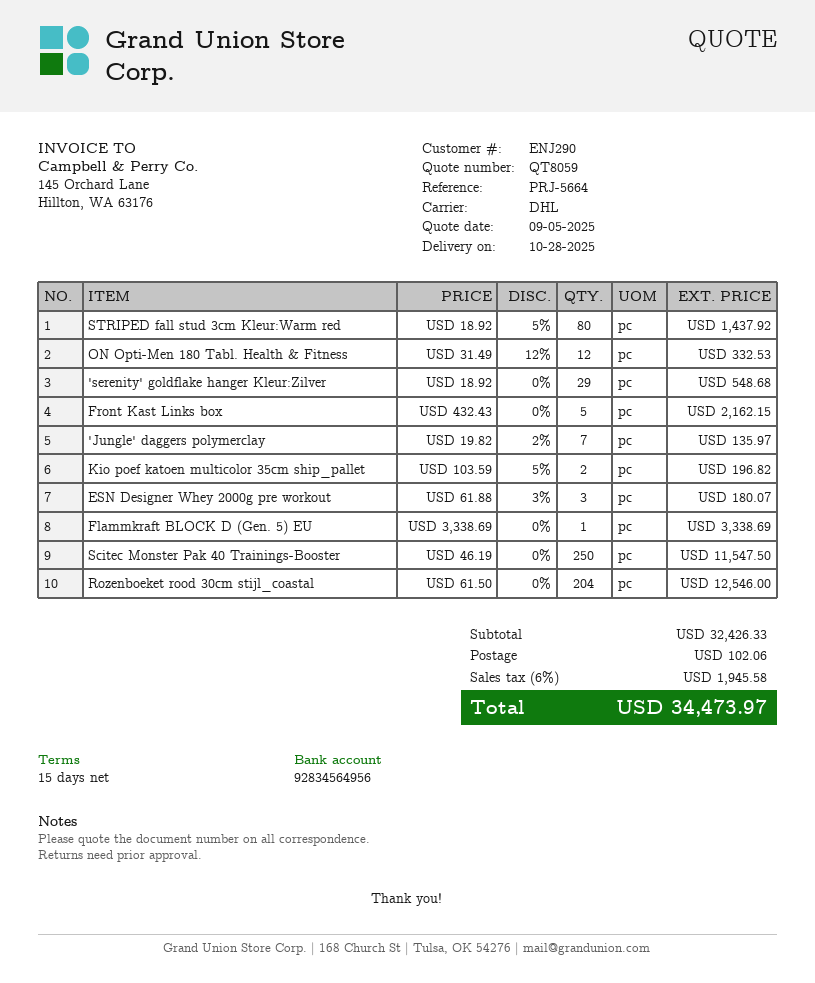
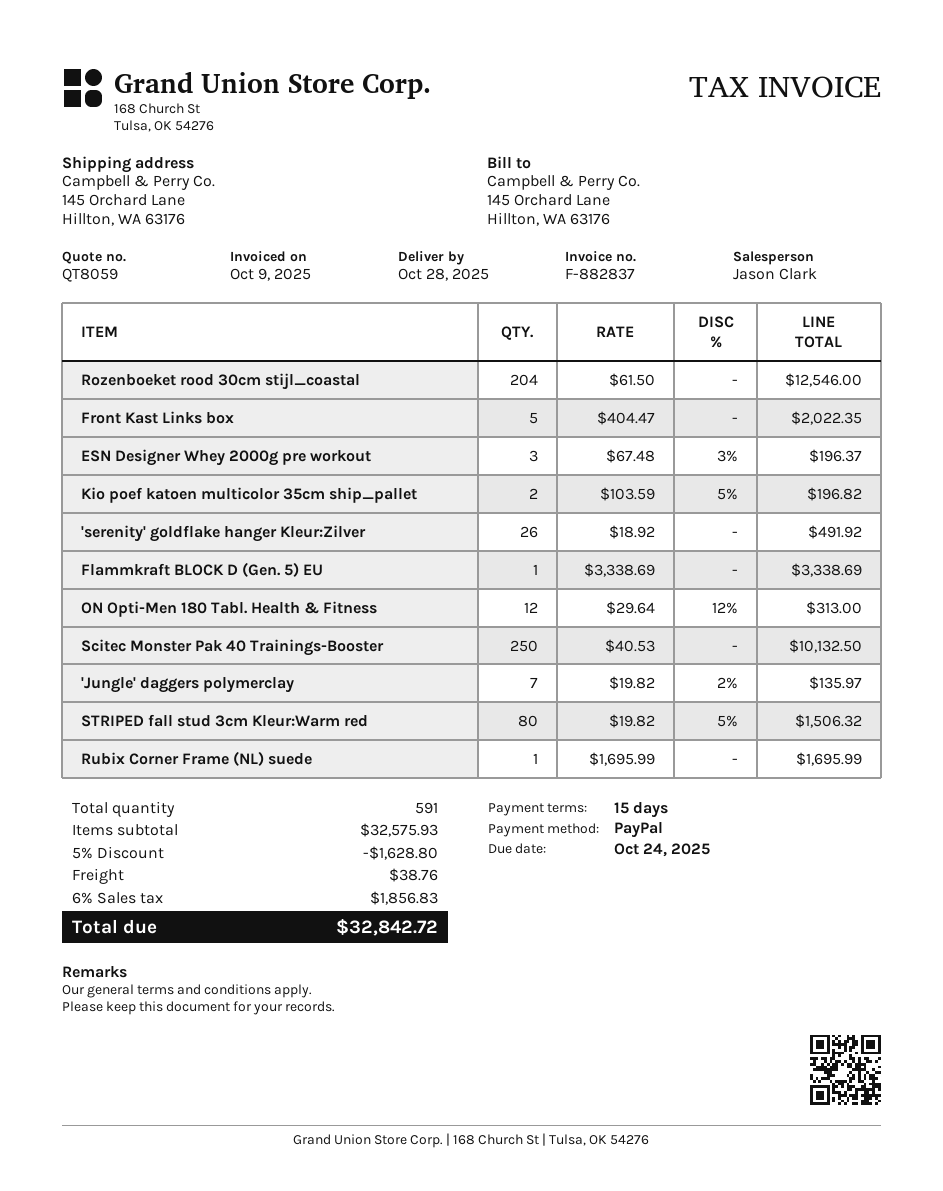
STRIPED fall stud 3cm Kleur:Warm red: 80 x 18.92 - 5% = 1437.92 -> 80 x 19.82 - 5% = 1506.32
ON Opti-Men 180 Tabl. Health & Fitness: 12 x 31.49 - 12% = 332.53 -> 12 x 29.64 - 12% = 313.00
'serenity' goldflake hanger Kleur:Zilver: 29 x 18.92 = 548.68 -> 26 x 18.92 = 491.92
Front Kast Links box: 5 x 432.43 = 2162.15 -> 5 x 404.47 = 2022.35
ESN Designer Whey 2000g pre workout: 3 x 61.88 - 3% = 180.07 -> 3 x 67.48 - 3% = 196.37
Scitec Monster Pak 40 Trainings-Booster: 250 x 46.19 = 11547.50 -> 250 x 40.53 = 10132.50
Rubix Corner Frame (NL) suede: none -> 1 x 1695.99 = 1695.99
subtotal: 32426.33 -> 32575.93
discount: none -> 5% = 1628.80
shipping: 102.06 -> 38.76
tax: 6% = 1945.58 -> 6% = 1856.83
total: 34473.97 -> 32842.72

